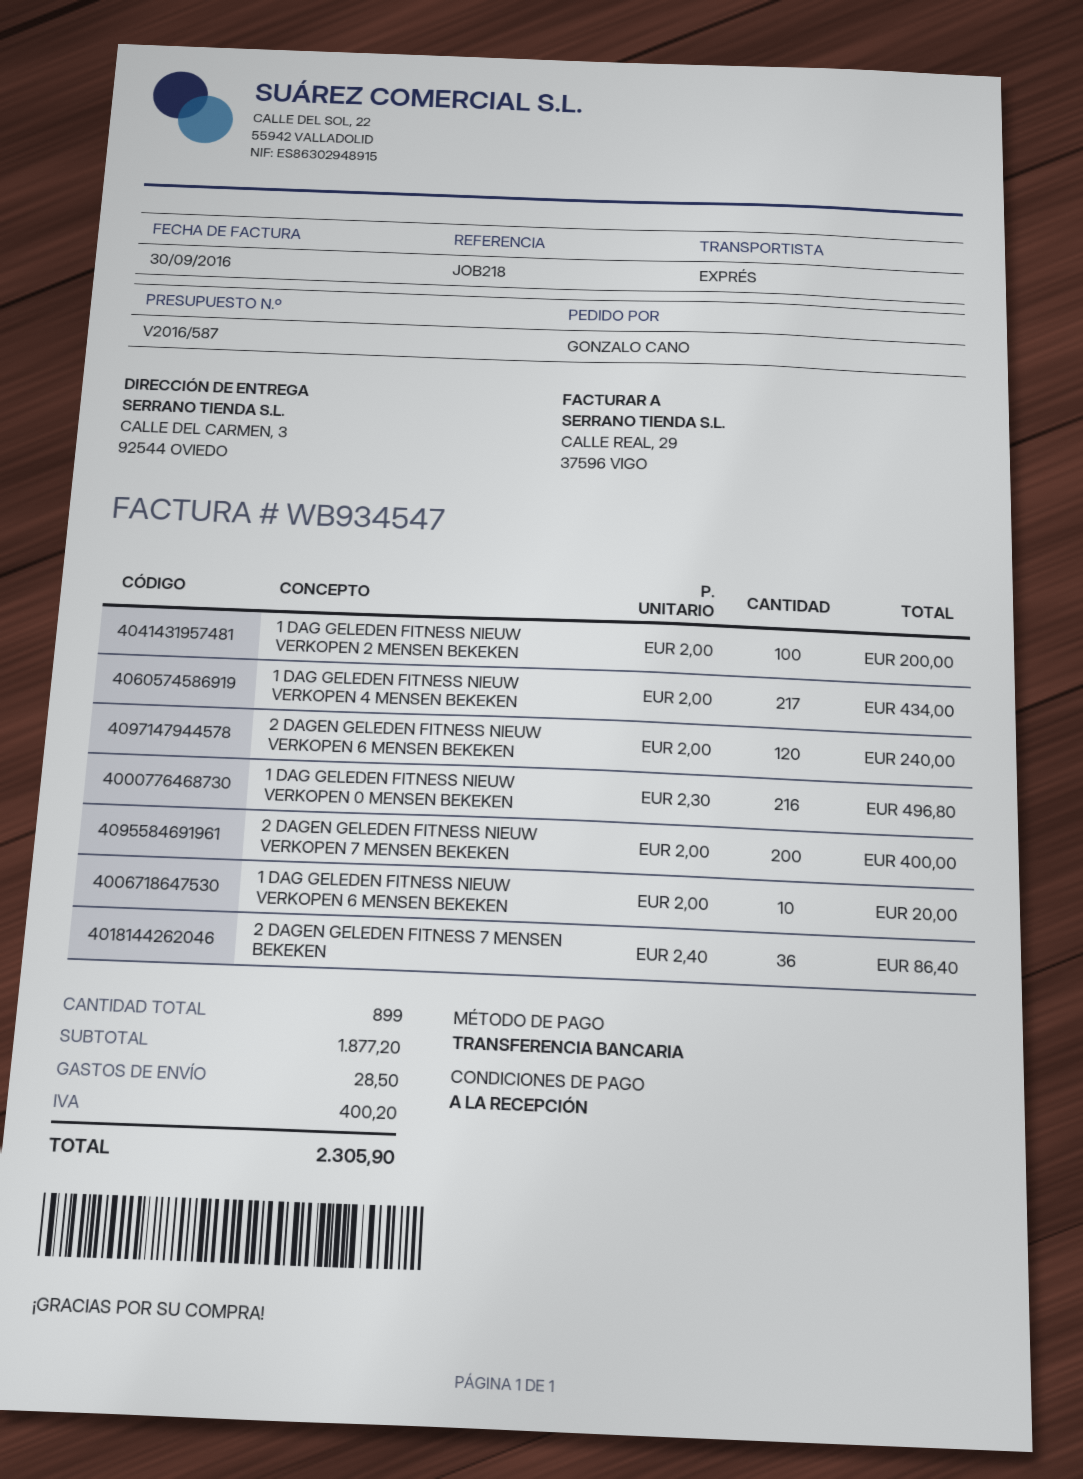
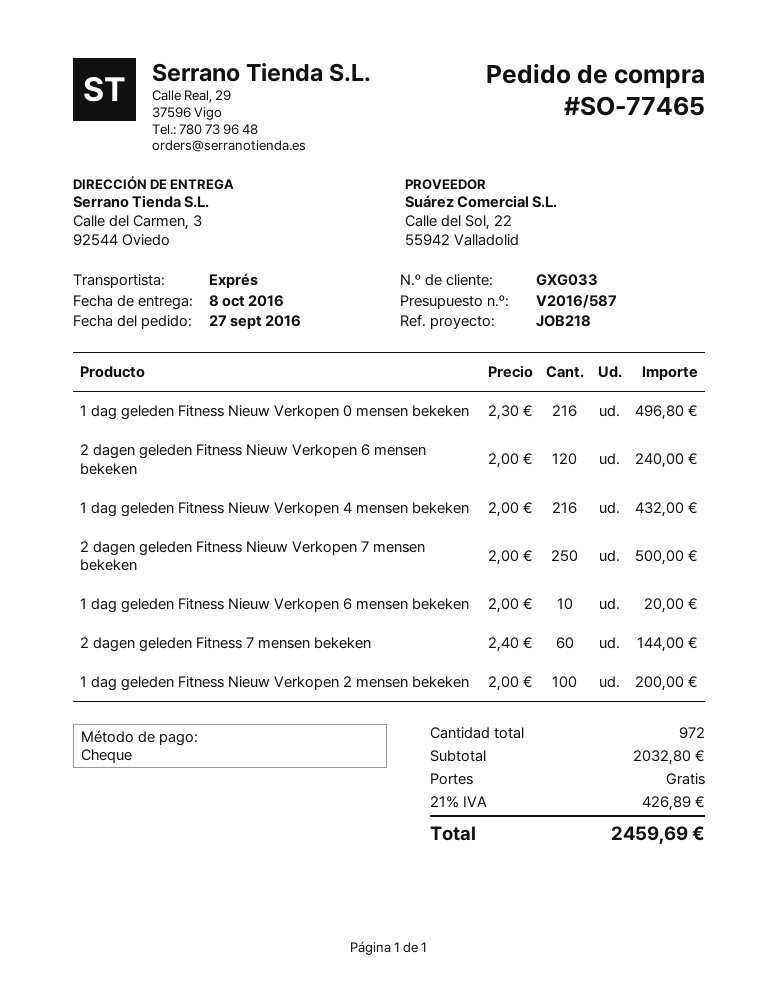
payment method: bank transfer -> cheque
1 DAG GELEDEN FITNESS NIEUW VERKOPEN 4 MENSEN BEKEKEN: 217 x 2.00 = 434.00 -> 216 x 2.00 = 432.00
2 DAGEN GELEDEN FITNESS NIEUW VERKOPEN 7 MENSEN BEKEKEN: 200 x 2.00 = 400.00 -> 250 x 2.00 = 500.00
2 DAGEN GELEDEN FITNESS 7 MENSEN BEKEKEN: 36 x 2.40 = 86.40 -> 60 x 2.40 = 144.00
total quantity: 899 -> 972
subtotal: 1877.20 -> 2032.80
shipping: 28.50 -> 0.00
tax: 400.20 -> 426.89
total: 2305.90 -> 2459.69

